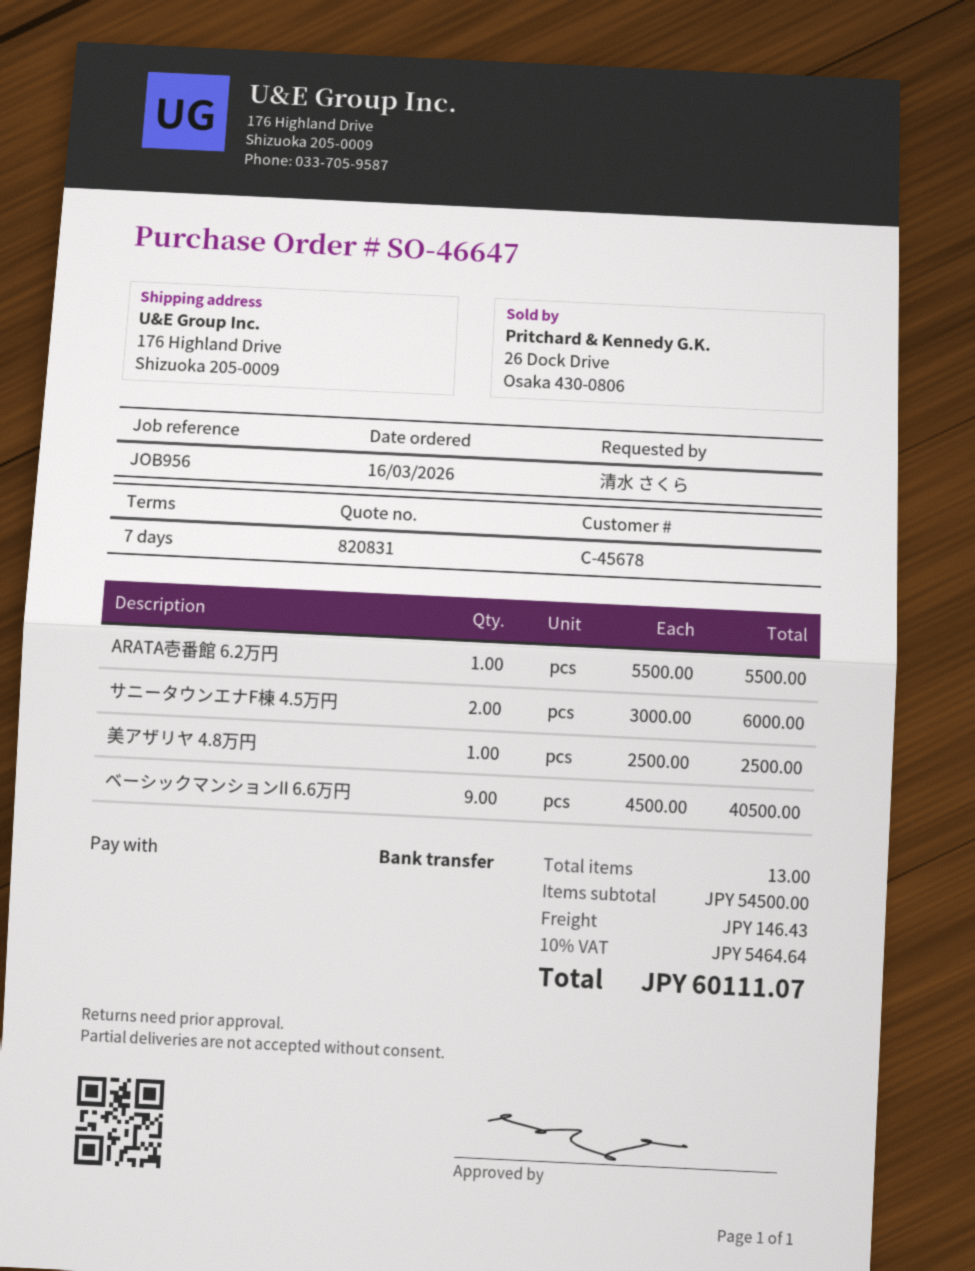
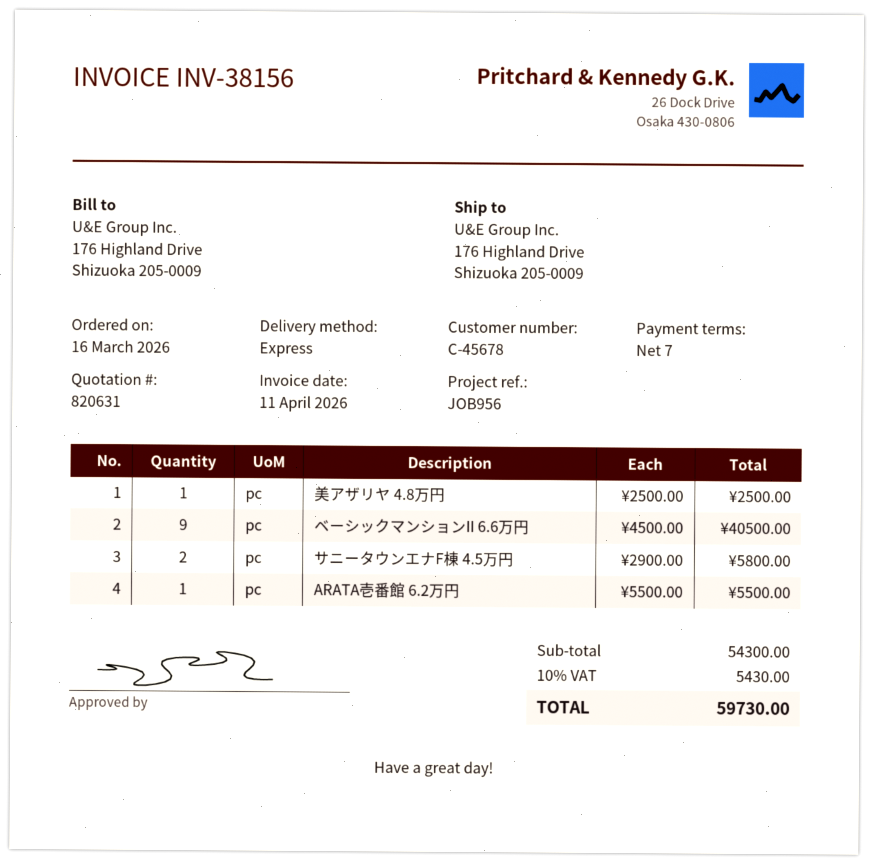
quote number: 820831 -> 820631
サニータウンエナF棟 4.5万円: 2 x 3000.00 = 6000.00 -> 2 x 2900.00 = 5800.00
subtotal: 54500.00 -> 54300.00
shipping: 146.43 -> none
tax: 10% = 5464.64 -> 10% = 5430.00
total: 60111.07 -> 59730.00

